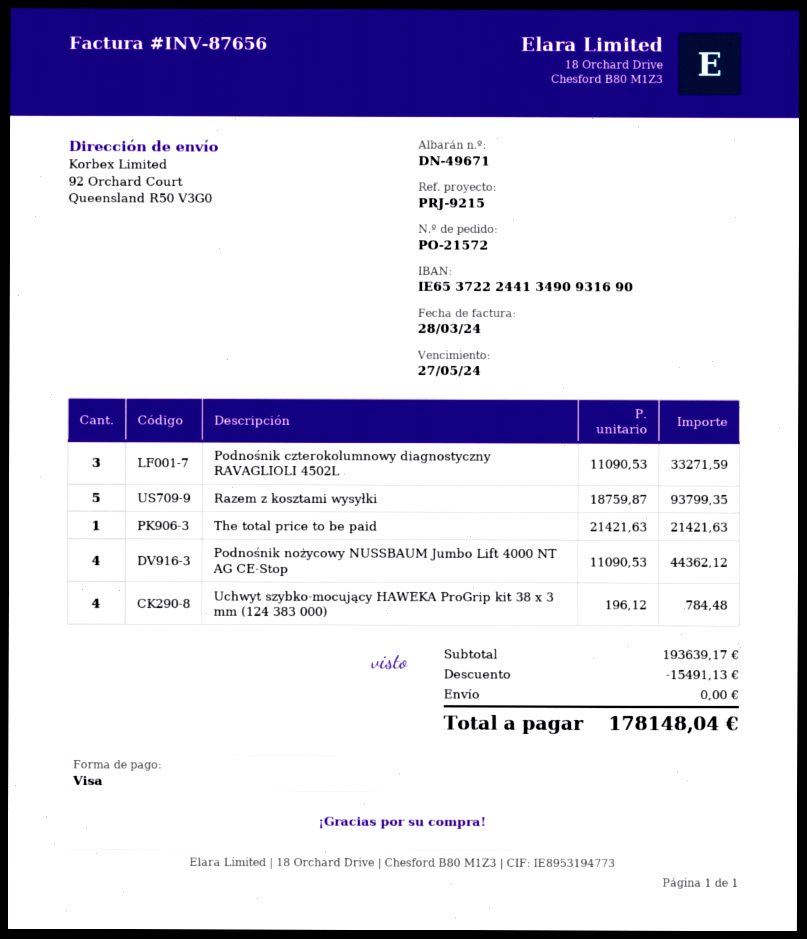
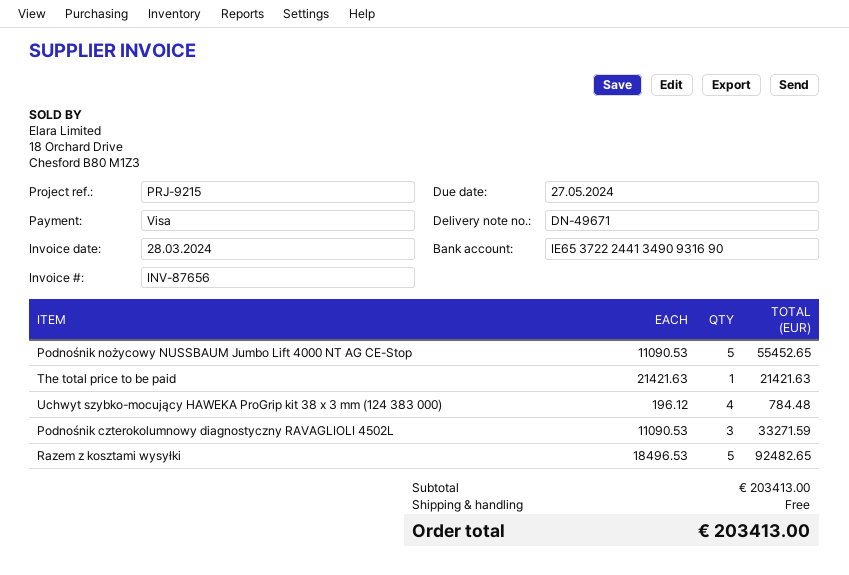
Razem z kosztami wysyłki: 5 x 18759.87 = 93799.35 -> 5 x 18496.53 = 92482.65
Podnośnik nożycowy NUSSBAUM Jumbo Lift 4000 NT AG CE-Stop: 4 x 11090.53 = 44362.12 -> 5 x 11090.53 = 55452.65
subtotal: 193639.17 -> 203413.00
discount: 15491.13 -> none
total: 178148.04 -> 203413.00

